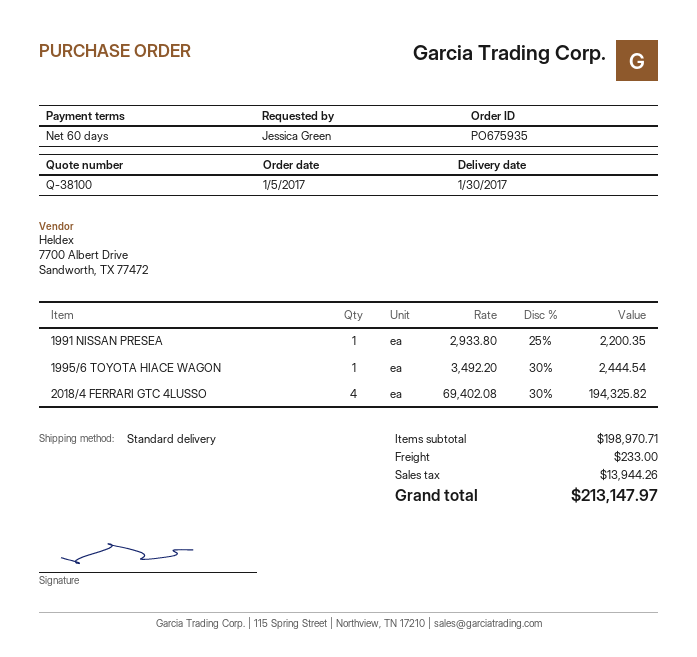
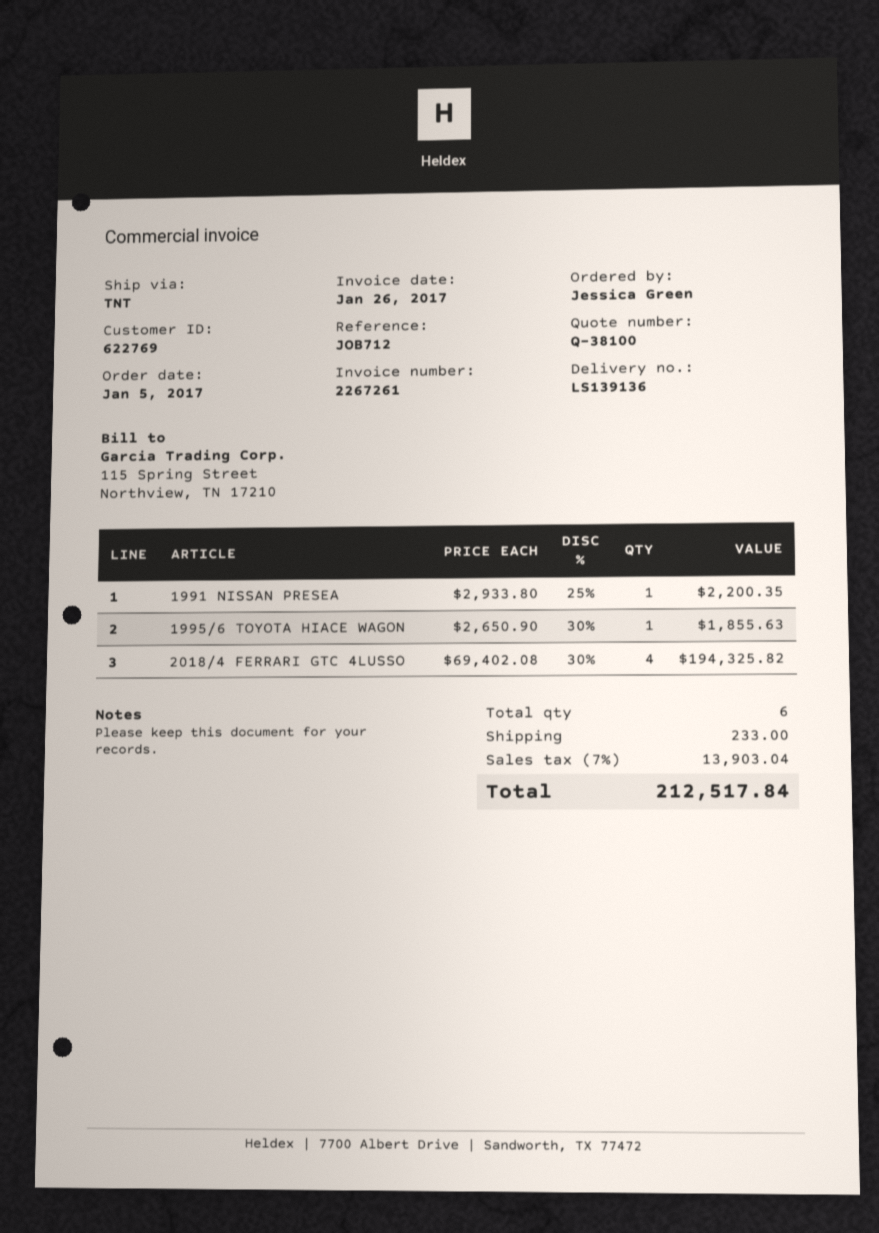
shipping method: standard -> TNT
1995/6 TOYOTA HIACE WAGON: 1 x 3492.20 - 30% = 2444.54 -> 1 x 2650.90 - 30% = 1855.63
tax: 13944.26 -> 13903.04
total: 213147.97 -> 212517.84

